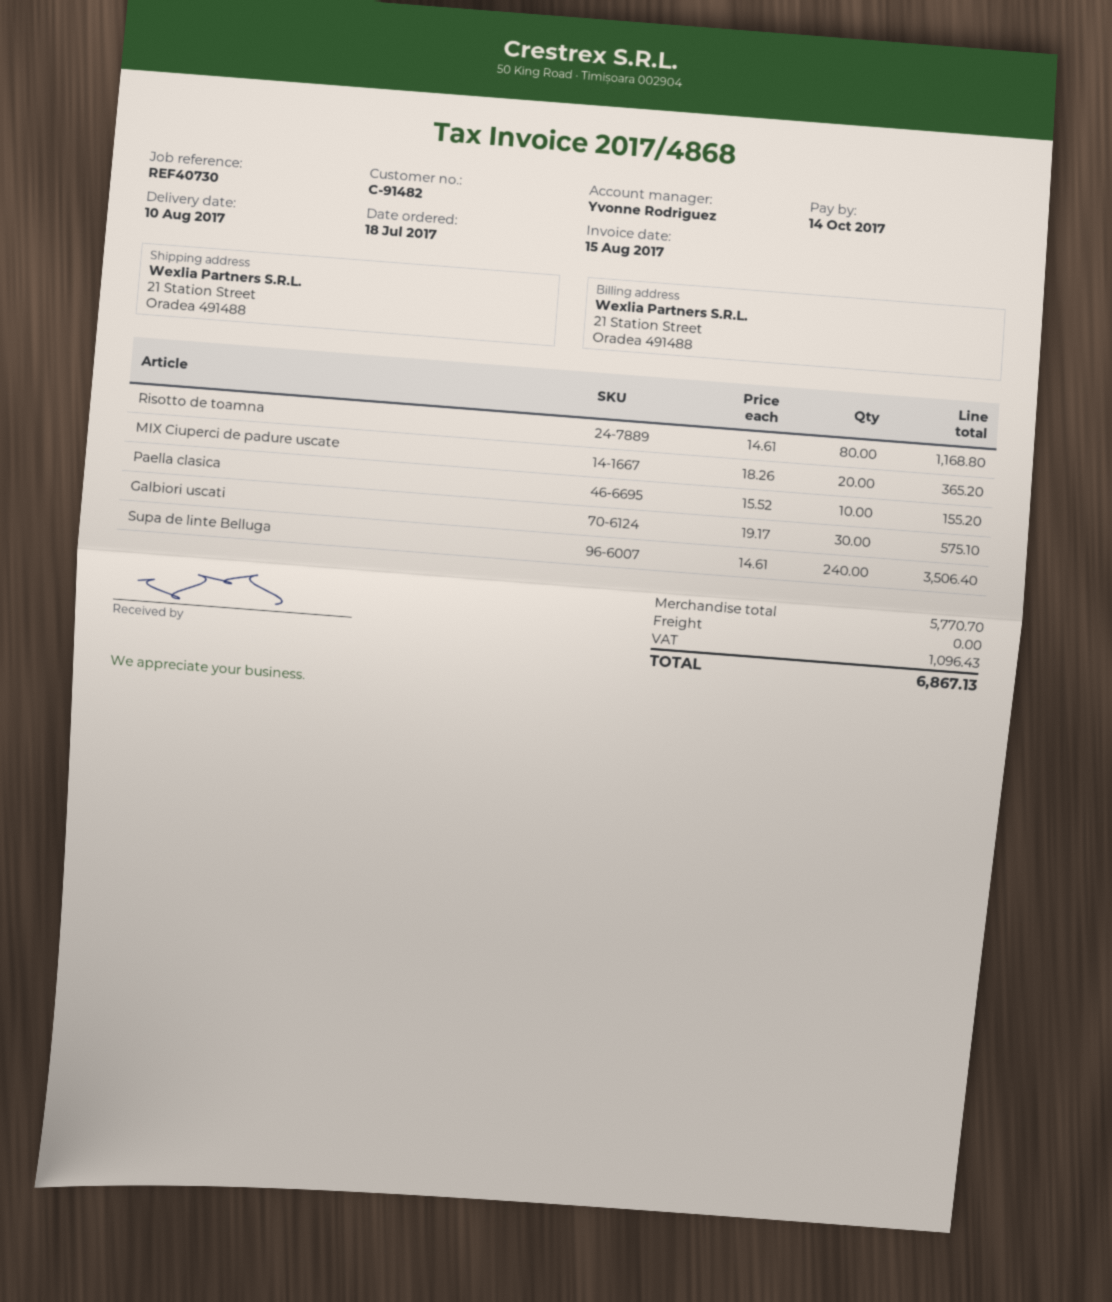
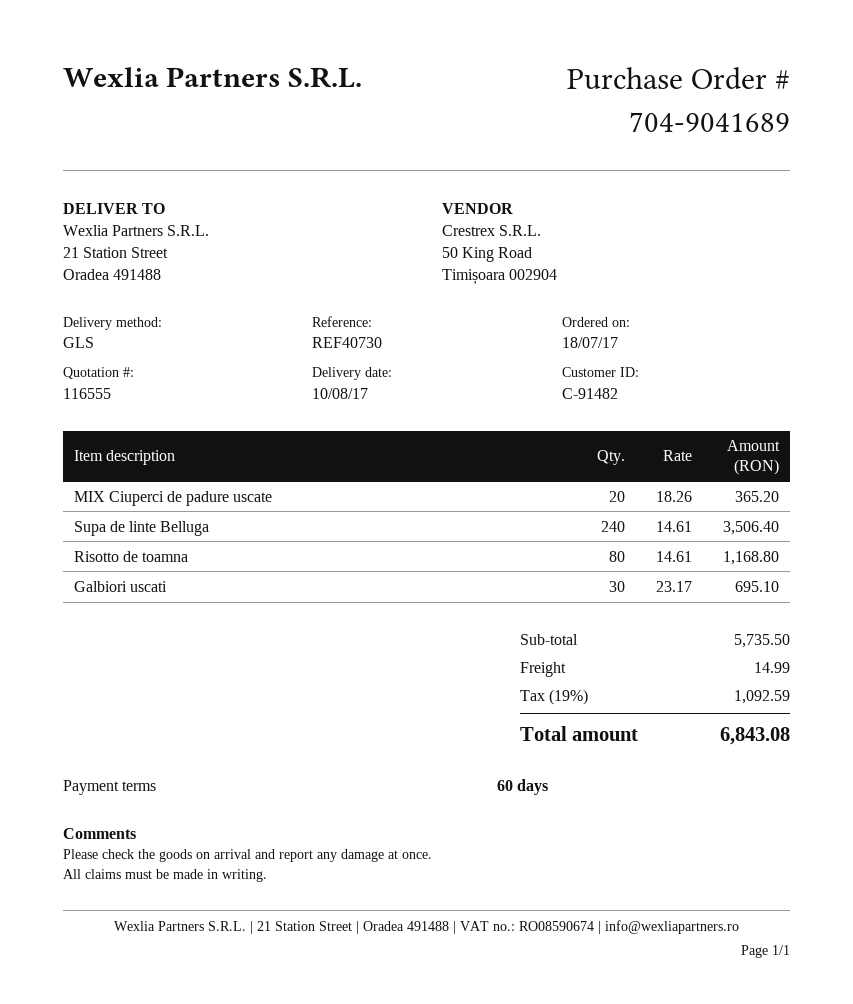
Paella clasica: 10 x 15.52 = 155.20 -> none
Galbiori uscati: 30 x 19.17 = 575.10 -> 30 x 23.17 = 695.10
subtotal: 5770.70 -> 5735.50
shipping: 0.00 -> 14.99
tax: 1096.43 -> 1092.59
total: 6867.13 -> 6843.08

